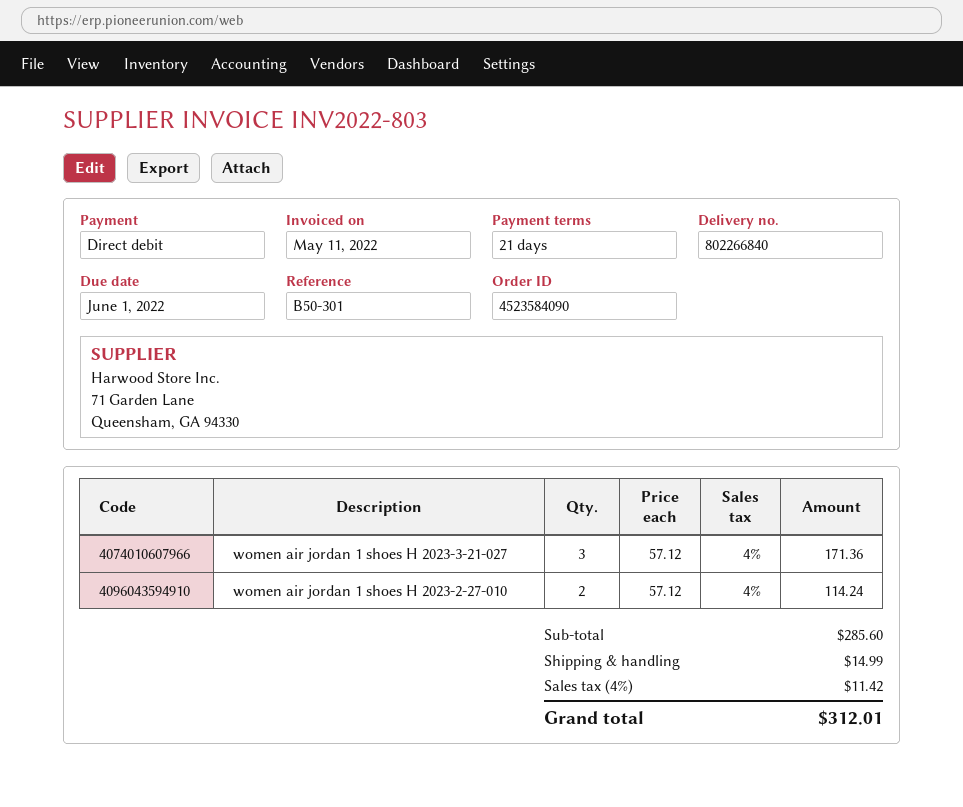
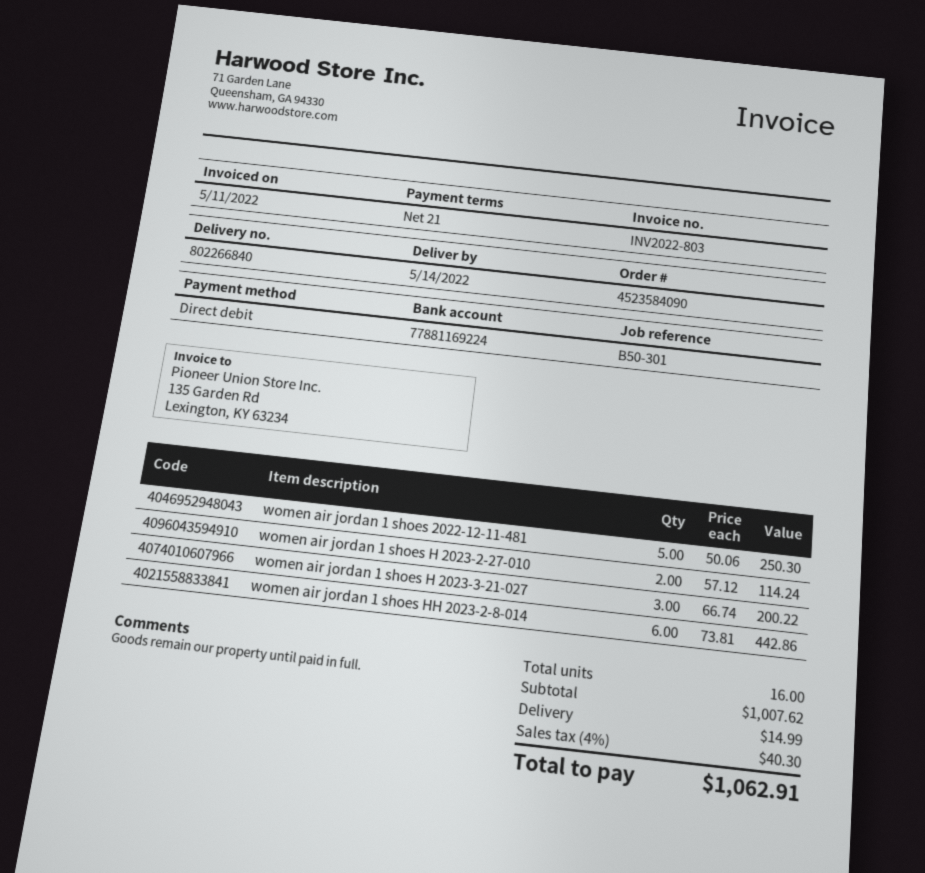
women air jordan 1 shoes H 2023-3-21-027: 3 x 57.12 = 171.36 -> 3 x 66.74 = 200.22
women air jordan 1 shoes 2022-12-11-481: none -> 5 x 50.06 = 250.30
women air jordan 1 shoes HH 2023-2-8-014: none -> 6 x 73.81 = 442.86
subtotal: 285.60 -> 1007.62
tax: 4% = 11.42 -> 4% = 40.30
total: 312.01 -> 1062.91

